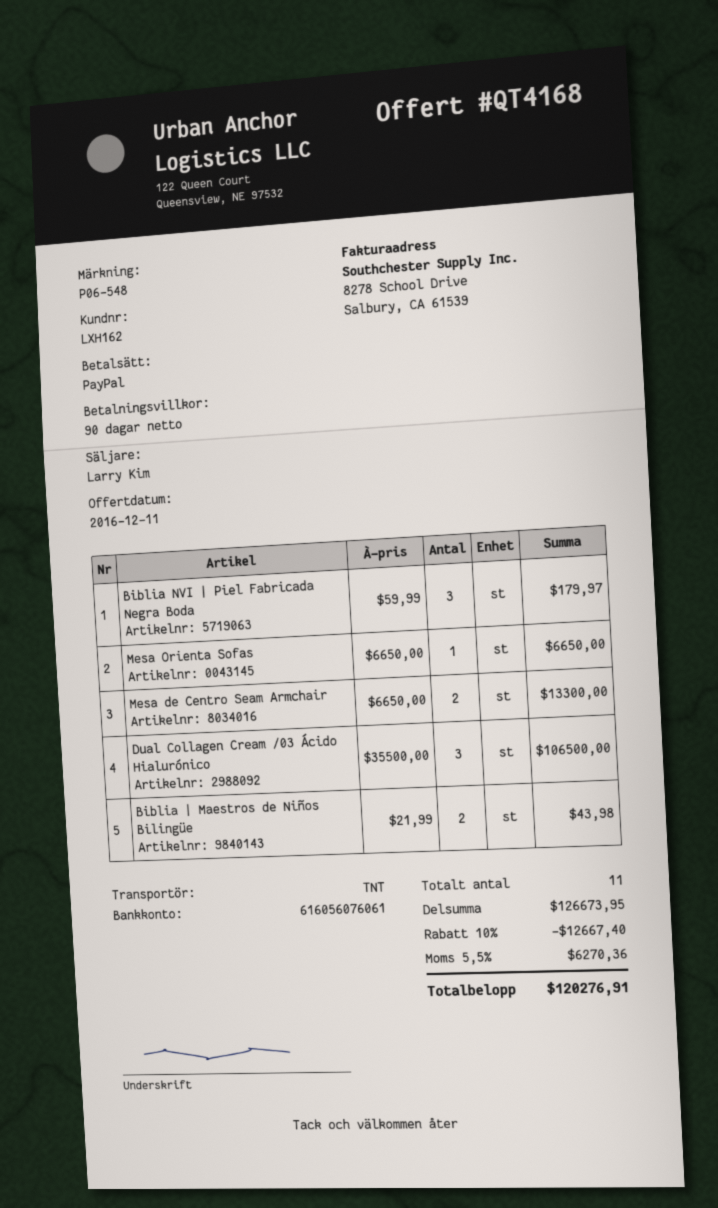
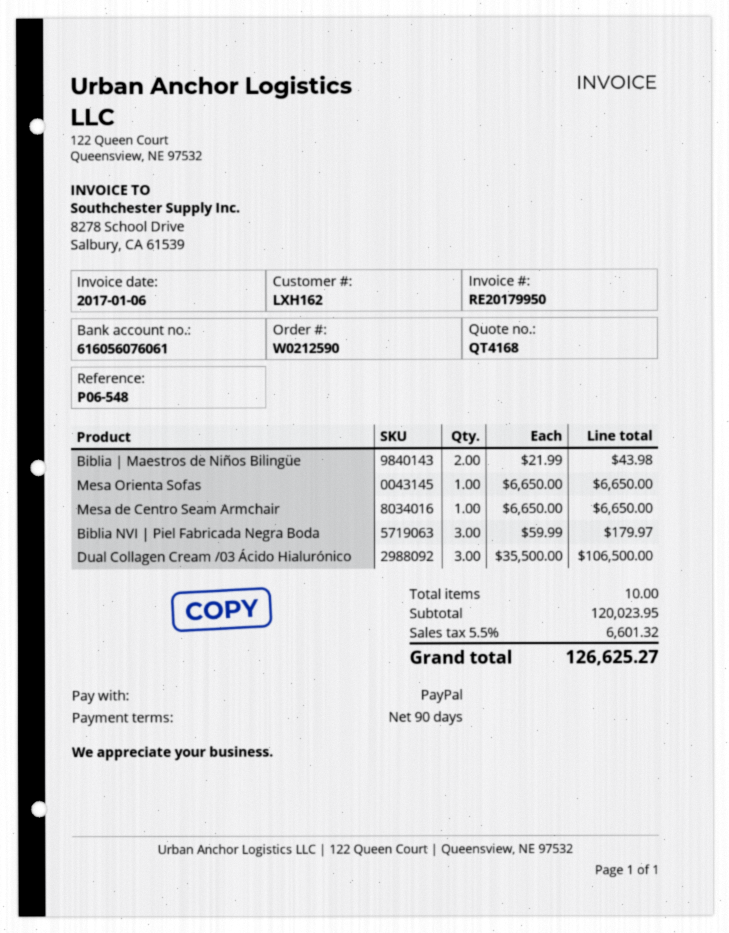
Mesa de Centro Seam Armchair: 2 x 6650.00 = 13300.00 -> 1 x 6650.00 = 6650.00
total quantity: 11 -> 10
subtotal: 126673.95 -> 120023.95
discount: 10% = 12667.40 -> none
tax: 5.5% = 6270.36 -> 5.5% = 6601.32
total: 120276.91 -> 126625.27

